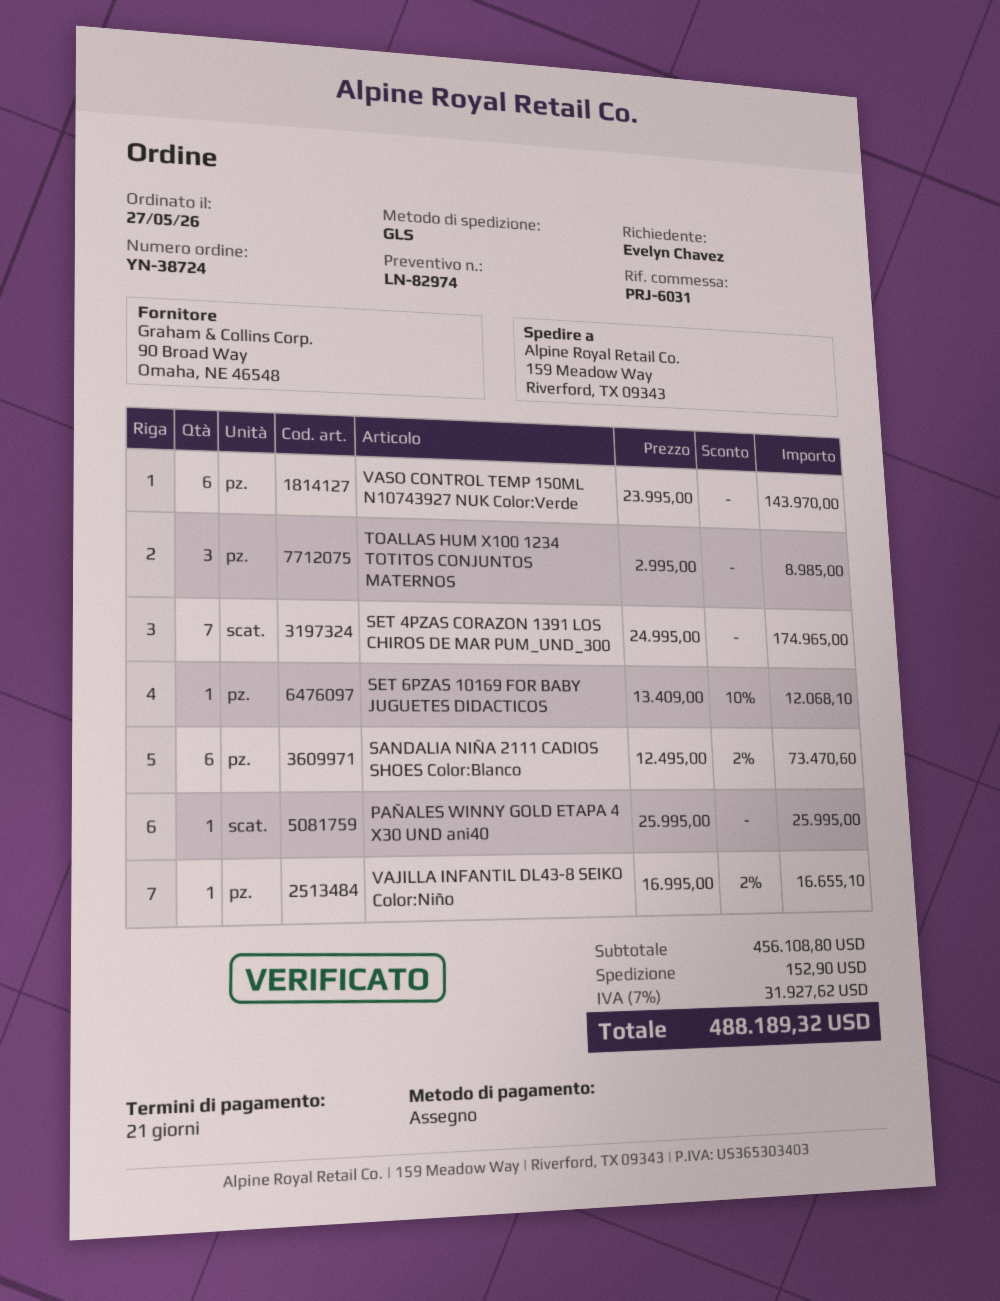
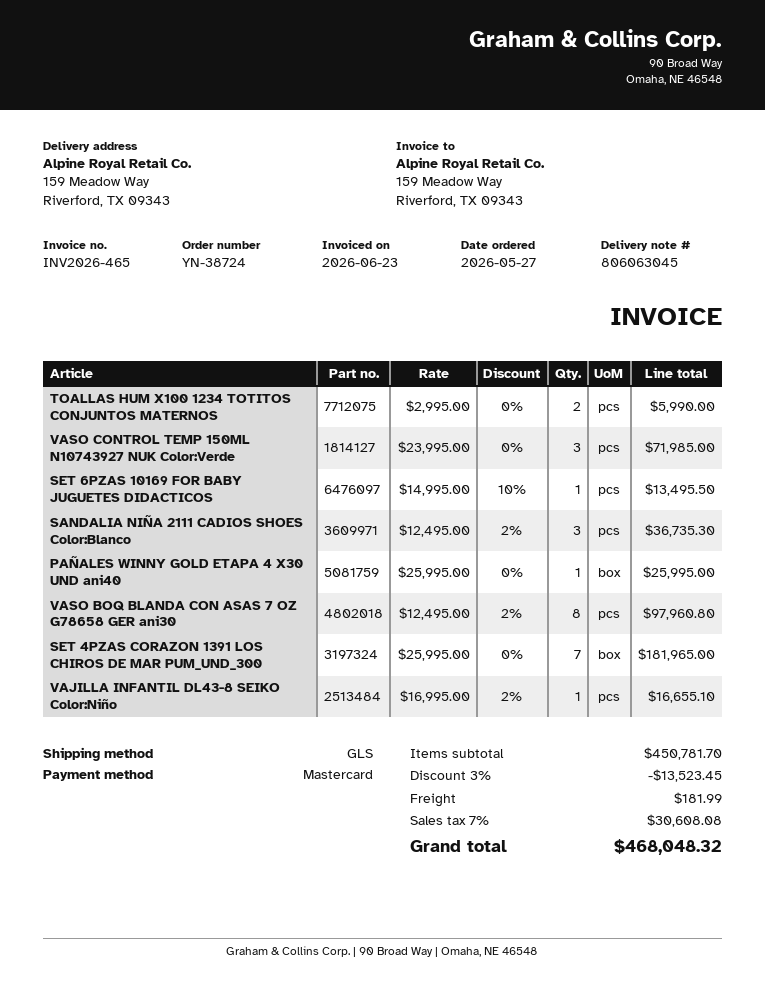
payment method: cheque -> Mastercard
VASO CONTROL TEMP 150ML N10743927 NUK Color:Verde: 6 x 23995.00 = 143970.00 -> 3 x 23995.00 = 71985.00
TOALLAS HUM X100 1234 TOTITOS CONJUNTOS MATERNOS: 3 x 2995.00 = 8985.00 -> 2 x 2995.00 = 5990.00
SET 4PZAS CORAZON 1391 LOS CHIROS DE MAR PUM_UND_300: 7 x 24995.00 = 174965.00 -> 7 x 25995.00 = 181965.00
SET 6PZAS 10169 FOR BABY JUGUETES DIDACTICOS: 1 x 13409.00 - 10% = 12068.10 -> 1 x 14995.00 - 10% = 13495.50
SANDALIA NIÑA 2111 CADIOS SHOES Color:Blanco: 6 x 12495.00 - 2% = 73470.60 -> 3 x 12495.00 - 2% = 36735.30
VASO BOQ BLANDA CON ASAS 7 OZ G78658 GER ani30: none -> 8 x 12495.00 - 2% = 97960.80
subtotal: 456108.80 -> 450781.70
discount: none -> 3% = 13523.45
shipping: 152.90 -> 181.99
tax: 7% = 31927.62 -> 7% = 30608.08
total: 488189.32 -> 468048.32

